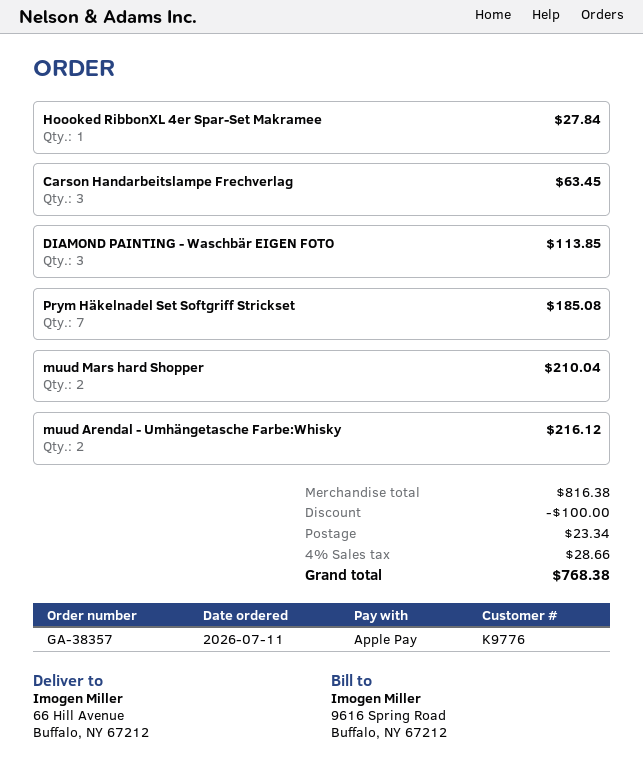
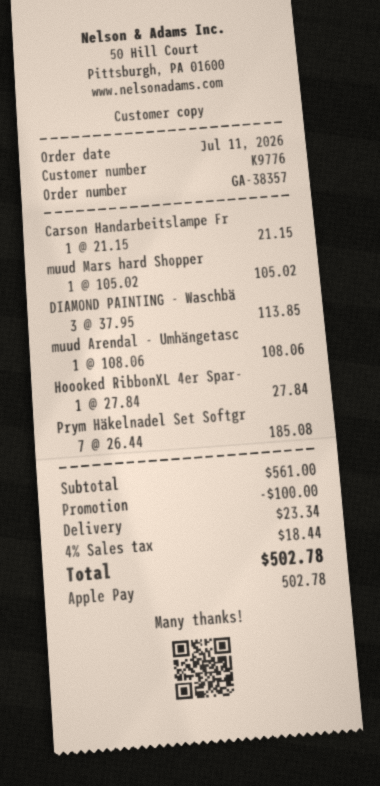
Carson Handarbeitslampe Frechverlag: 3 for 63.45 -> 1 for 21.15
muud Mars hard Shopper: 2 for 210.04 -> 1 for 105.02
muud Arendal - Umhängetasche Farbe:Whisky: 2 for 216.12 -> 1 for 108.06
subtotal: 816.38 -> 561.00
tax: 4% = 28.66 -> 4% = 18.44
total: 768.38 -> 502.78

